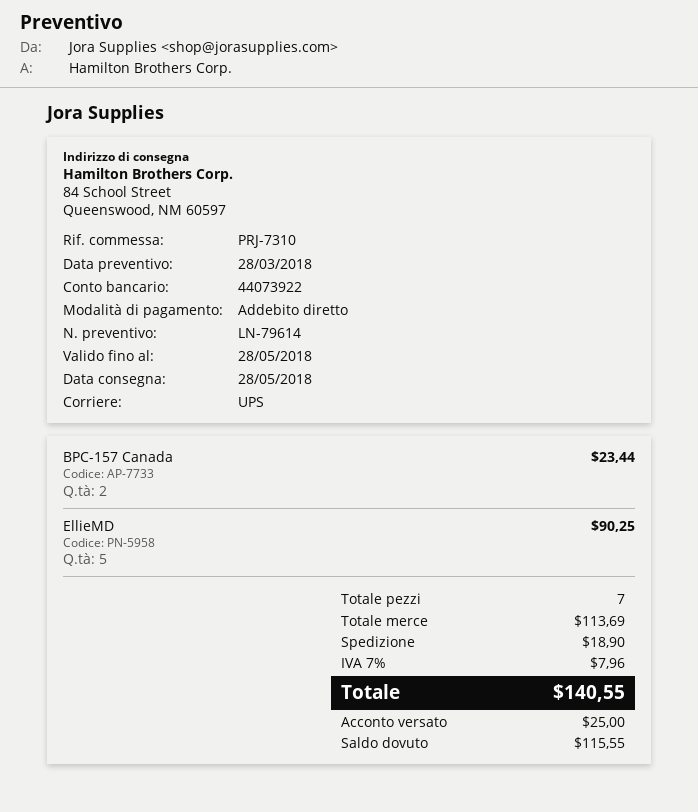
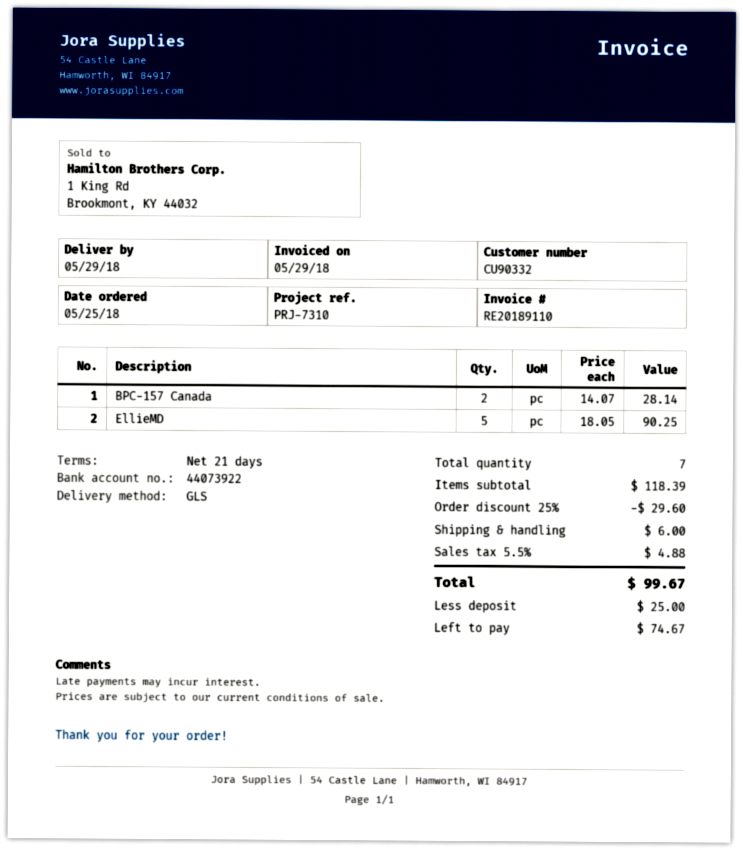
delivery date: 2018-05-28 -> 2018-05-29
shipping method: UPS -> GLS
BPC-157 Canada: 2 for 23.44 -> 2 for 28.14
subtotal: 113.69 -> 118.39
discount: none -> 25% = 29.60
shipping: 18.90 -> 6.00
tax: 7% = 7.96 -> 5.5% = 4.88
total: 140.55 -> 99.67
balance: 115.55 -> 74.67

